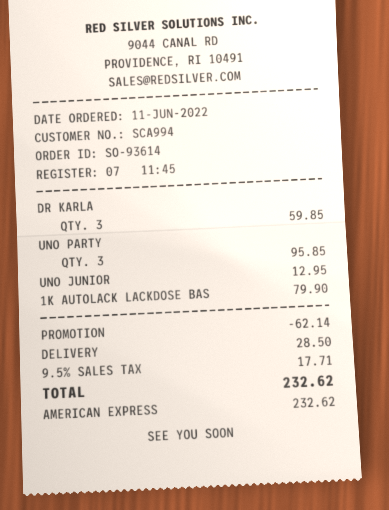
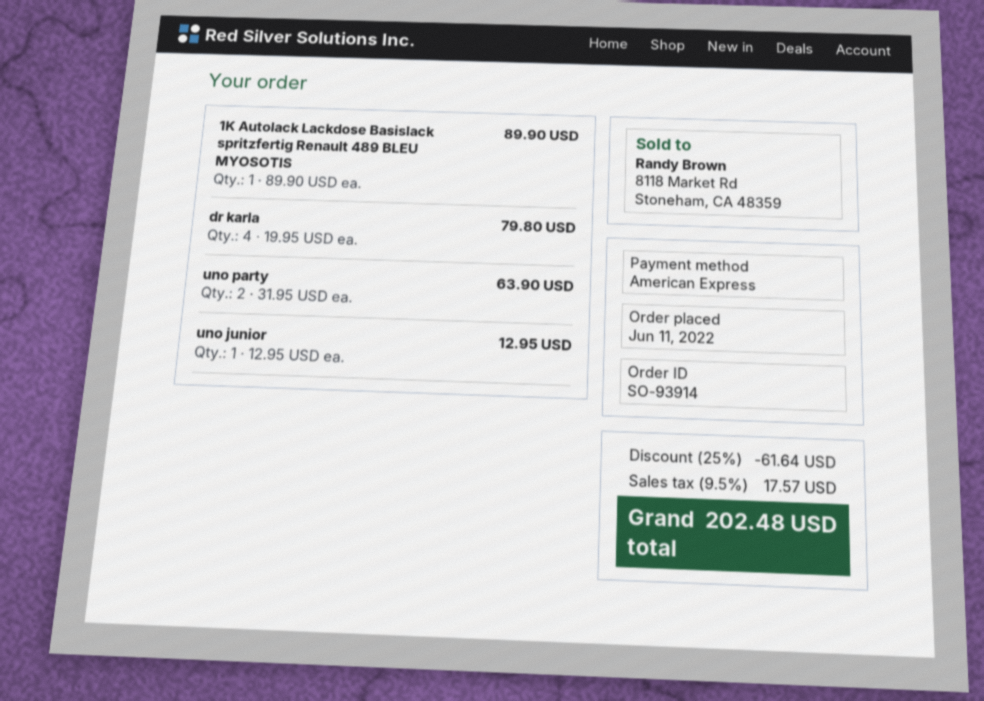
order number: SO-93614 -> SO-93914
DR KARLA: 3 for 59.85 -> 4 for 79.80
UNO PARTY: 3 for 95.85 -> 2 for 63.90
1K AUTOLACK LACKDOSE BAS: 1 for 79.90 -> 1 for 89.90
discount: 62.14 -> 61.64
shipping: 28.50 -> none
tax: 9.5% = 17.71 -> 9.5% = 17.57
total: 232.62 -> 202.48

